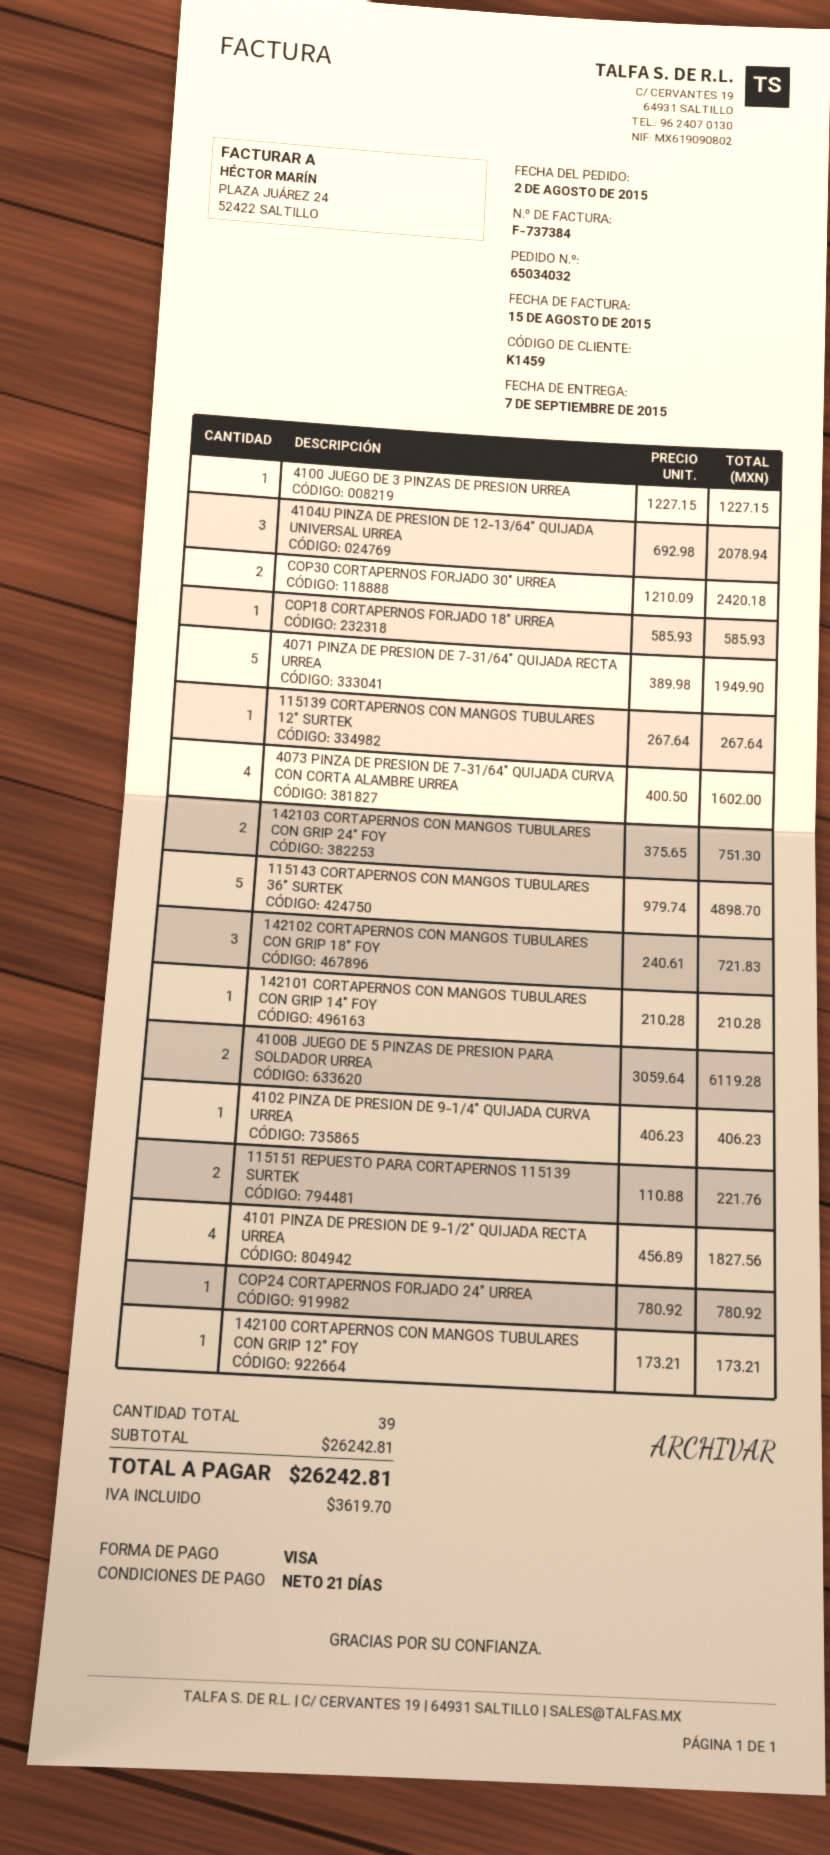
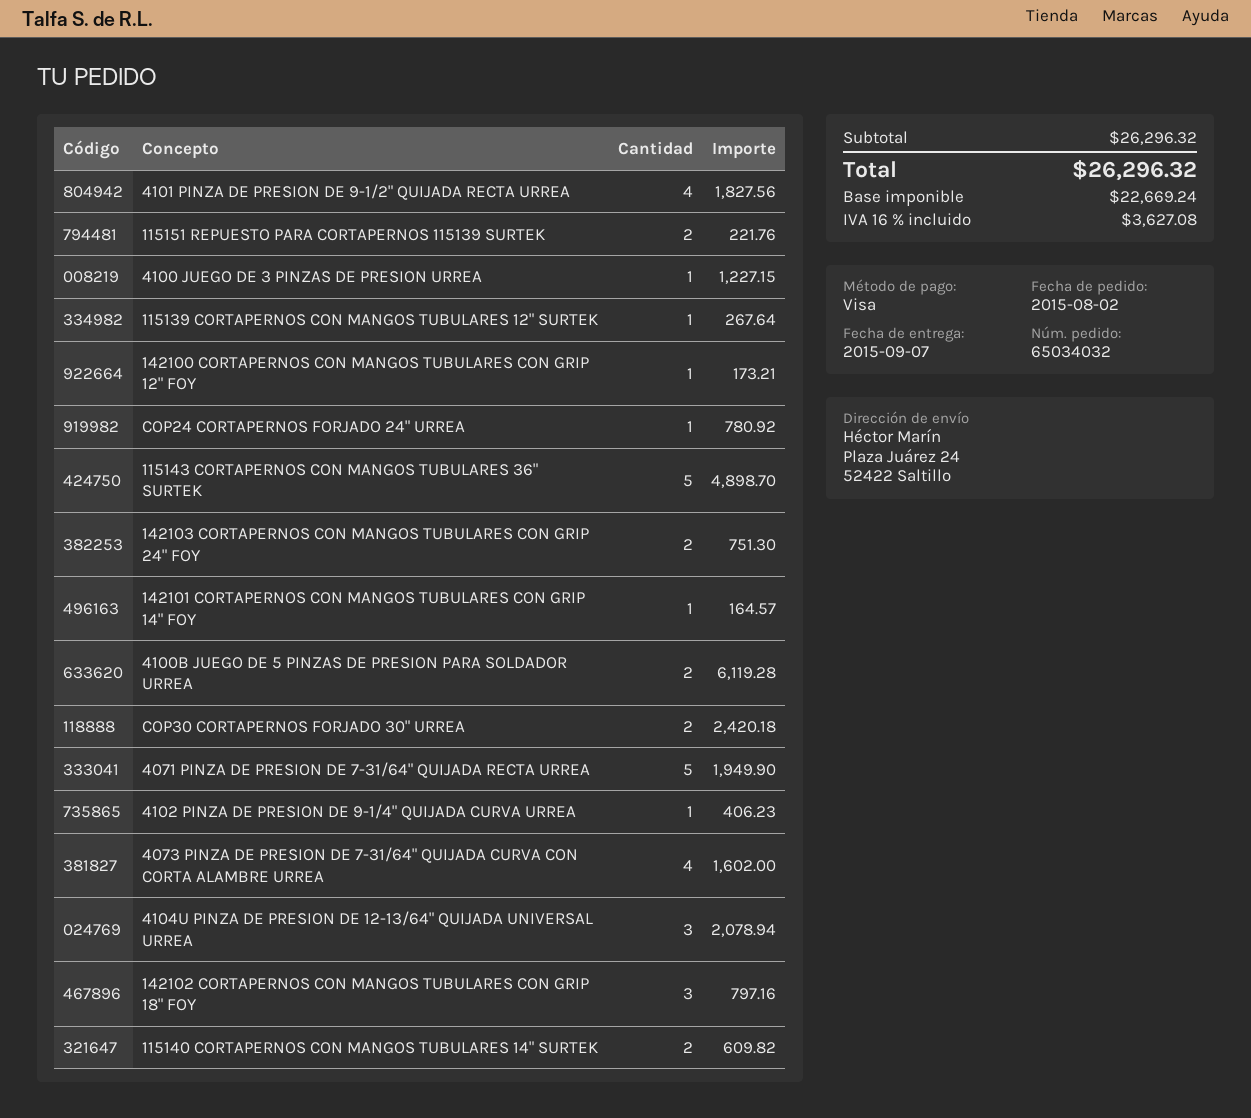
COP18 CORTAPERNOS FORJADO 18" URREA: 1 for 585.93 -> none
142102 CORTAPERNOS CON MANGOS TUBULARES CON GRIP 18" FOY: 3 for 721.83 -> 3 for 797.16
142101 CORTAPERNOS CON MANGOS TUBULARES CON GRIP 14" FOY: 1 for 210.28 -> 1 for 164.57
115140 CORTAPERNOS CON MANGOS TUBULARES 14" SURTEK: none -> 2 for 609.82
subtotal: 26242.81 -> 26296.32
tax: 3619.70 -> 3627.08
total: 26242.81 -> 26296.32

